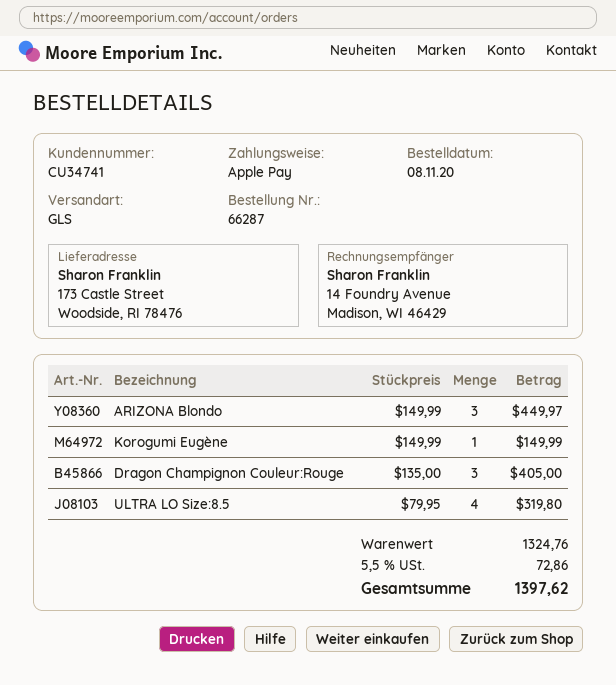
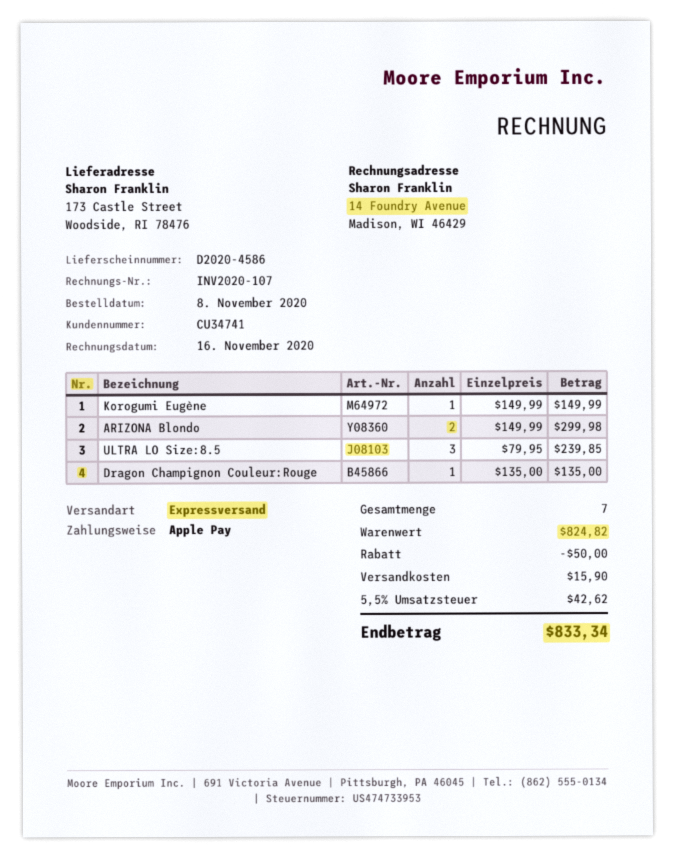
shipping method: GLS -> express
ARIZONA Blondo: 3 x 149.99 = 449.97 -> 2 x 149.99 = 299.98
Dragon Champignon Couleur:Rouge: 3 x 135.00 = 405.00 -> 1 x 135.00 = 135.00
ULTRA LO Size:8.5: 4 x 79.95 = 319.80 -> 3 x 79.95 = 239.85
subtotal: 1324.76 -> 824.82
discount: none -> 50.00
shipping: none -> 15.90
tax: 5.5% = 72.86 -> 5.5% = 42.62
total: 1397.62 -> 833.34

